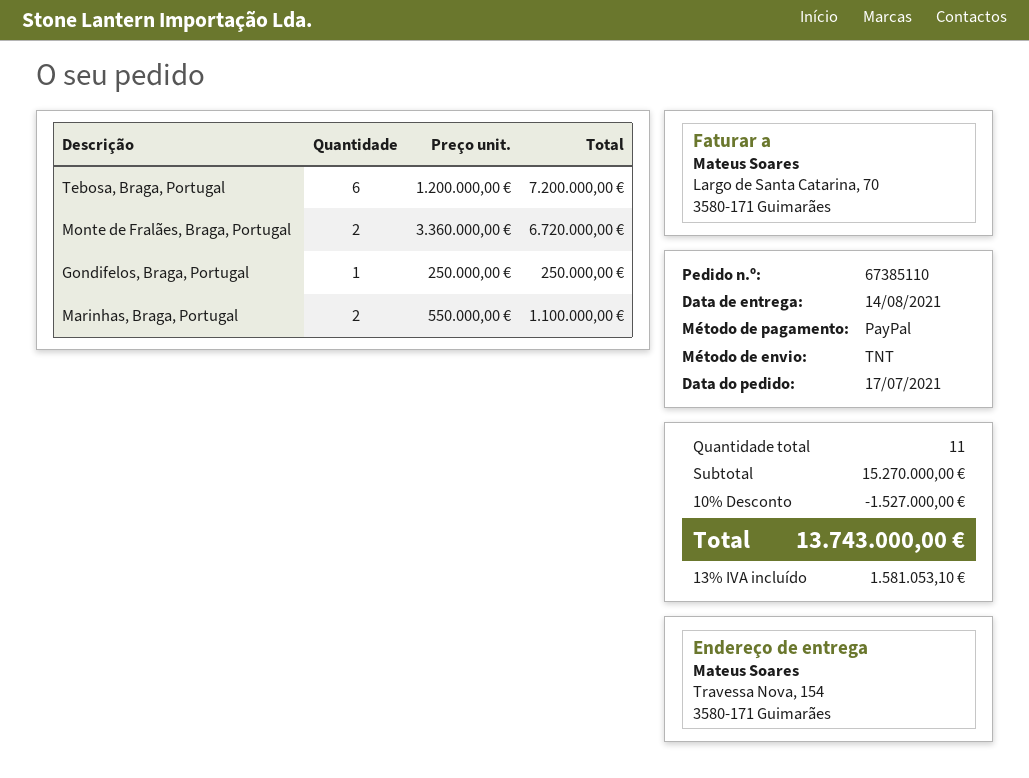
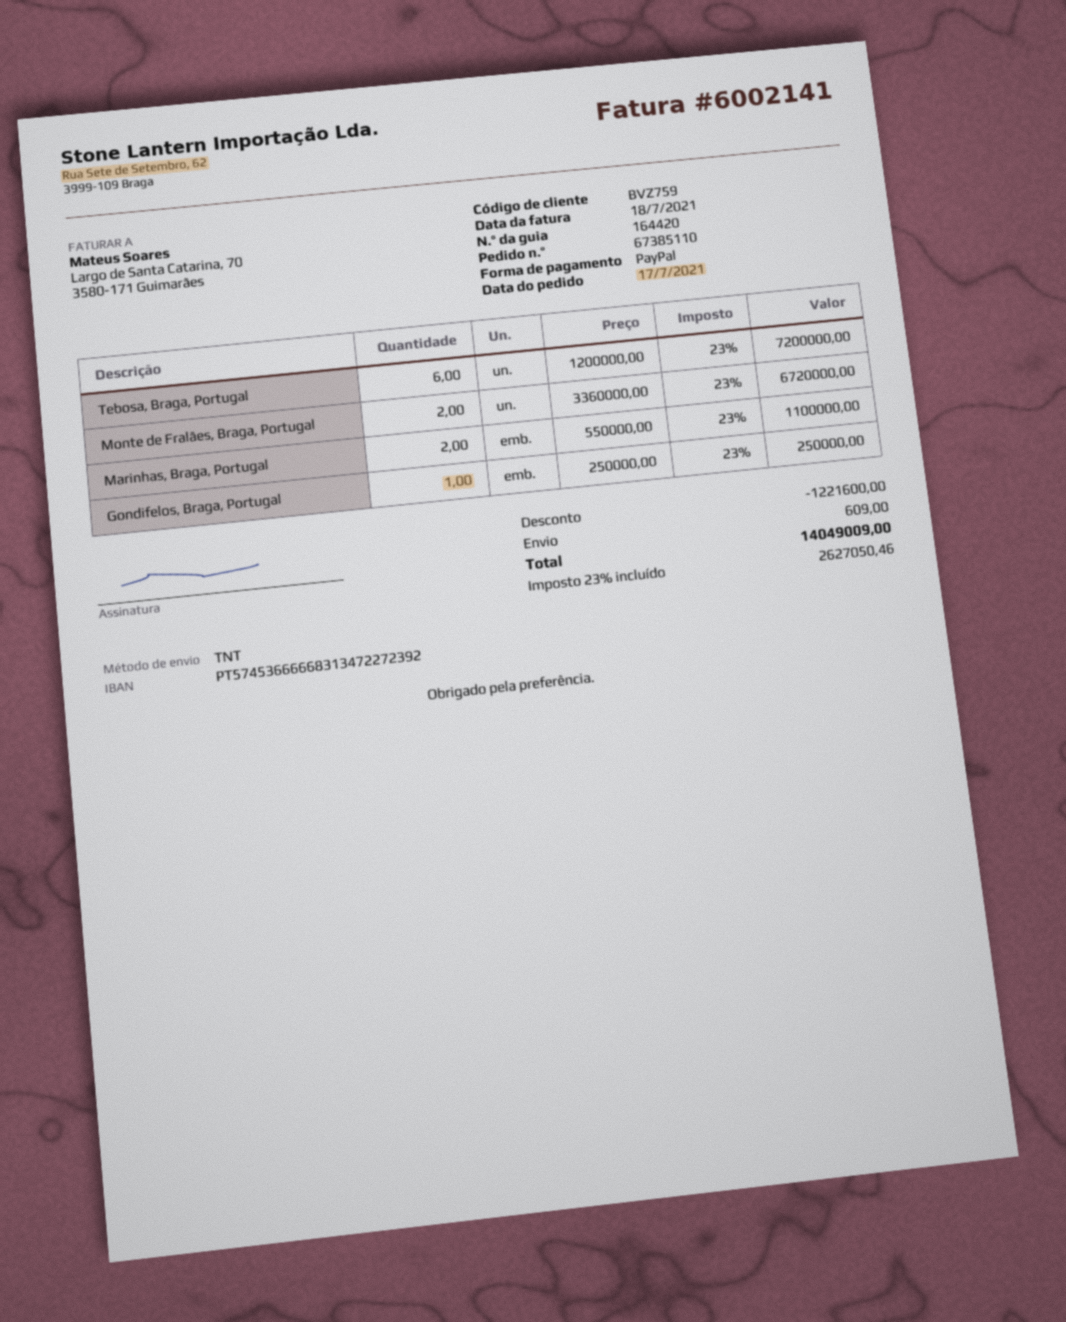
discount: 1527000.00 -> 1221600.00
shipping: none -> 609.00
tax: 13% = 1581053.10 -> 23% = 2627050.46
total: 13743000.00 -> 14049009.00

